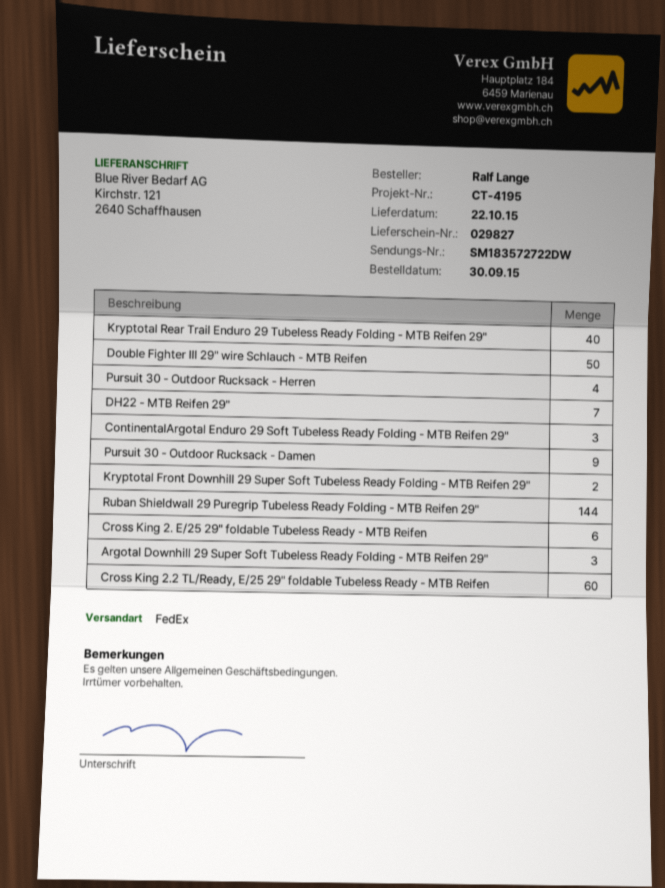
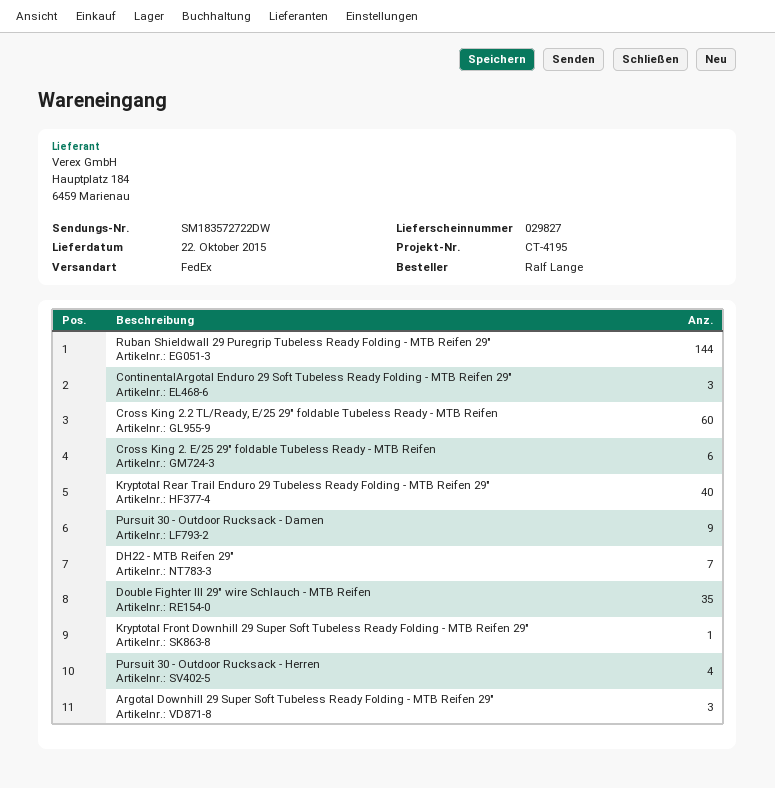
Double Fighter III 29" wire Schlauch - MTB Reifen: 50 -> 35
Kryptotal Front Downhill 29 Super Soft Tubeless Ready Folding - MTB Reifen 29": 2 -> 1

